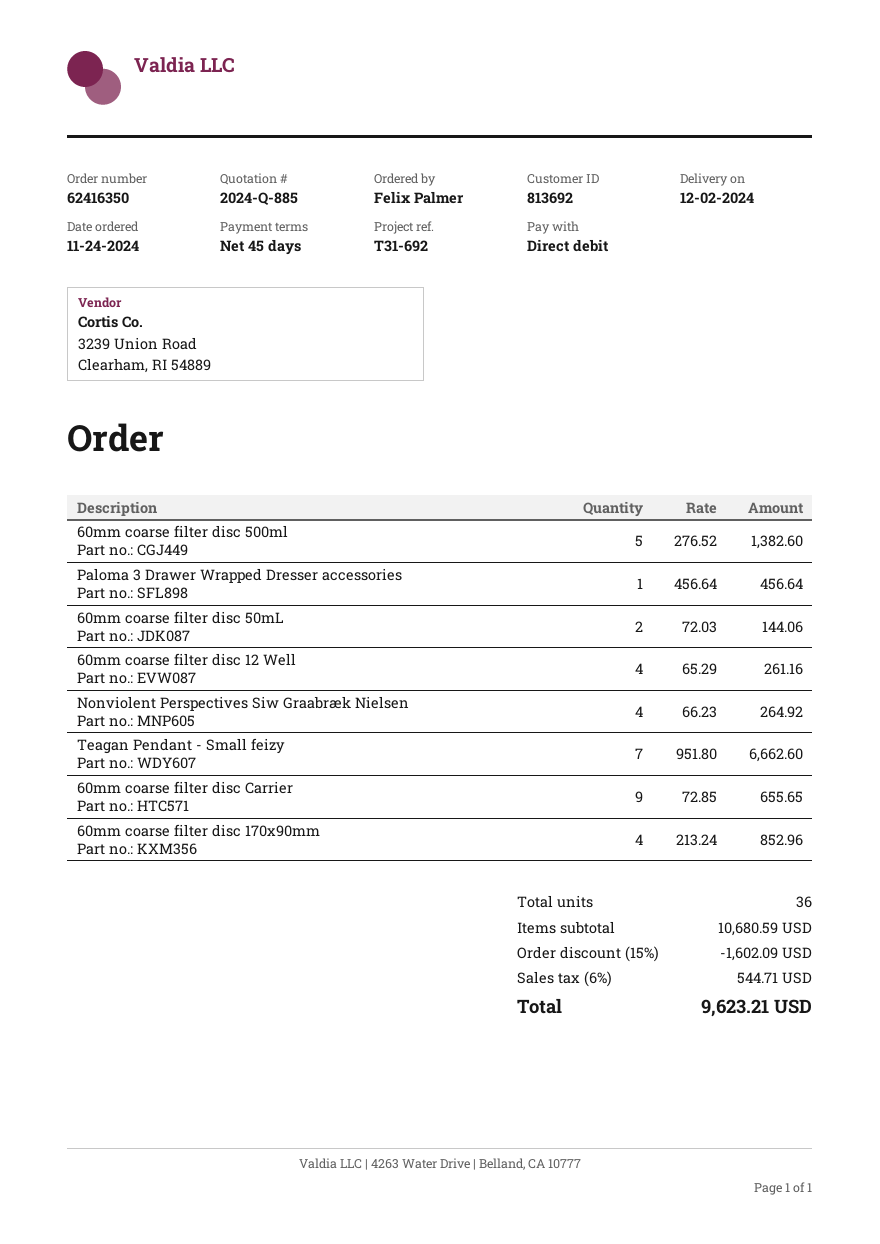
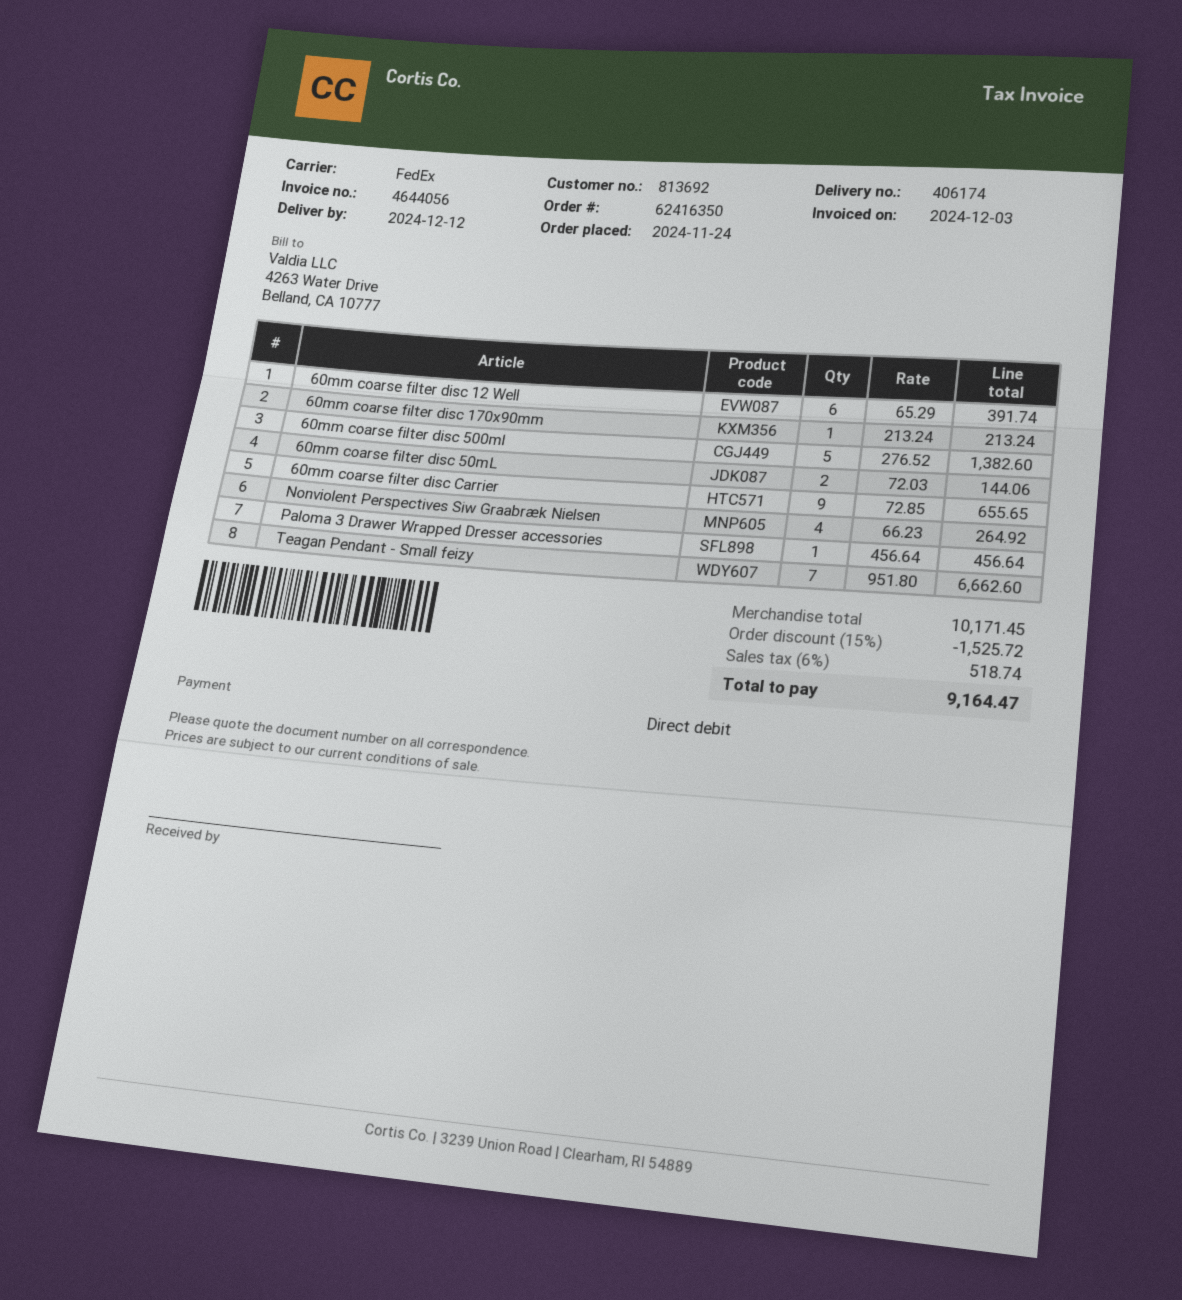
delivery date: 2024-12-02 -> 2024-12-12
60mm coarse filter disc 12 Well: 4 x 65.29 = 261.16 -> 6 x 65.29 = 391.74
60mm coarse filter disc 170x90mm: 4 x 213.24 = 852.96 -> 1 x 213.24 = 213.24
subtotal: 10680.59 -> 10171.45
discount: 15% = 1602.09 -> 15% = 1525.72
tax: 6% = 544.71 -> 6% = 518.74
total: 9623.21 -> 9164.47

